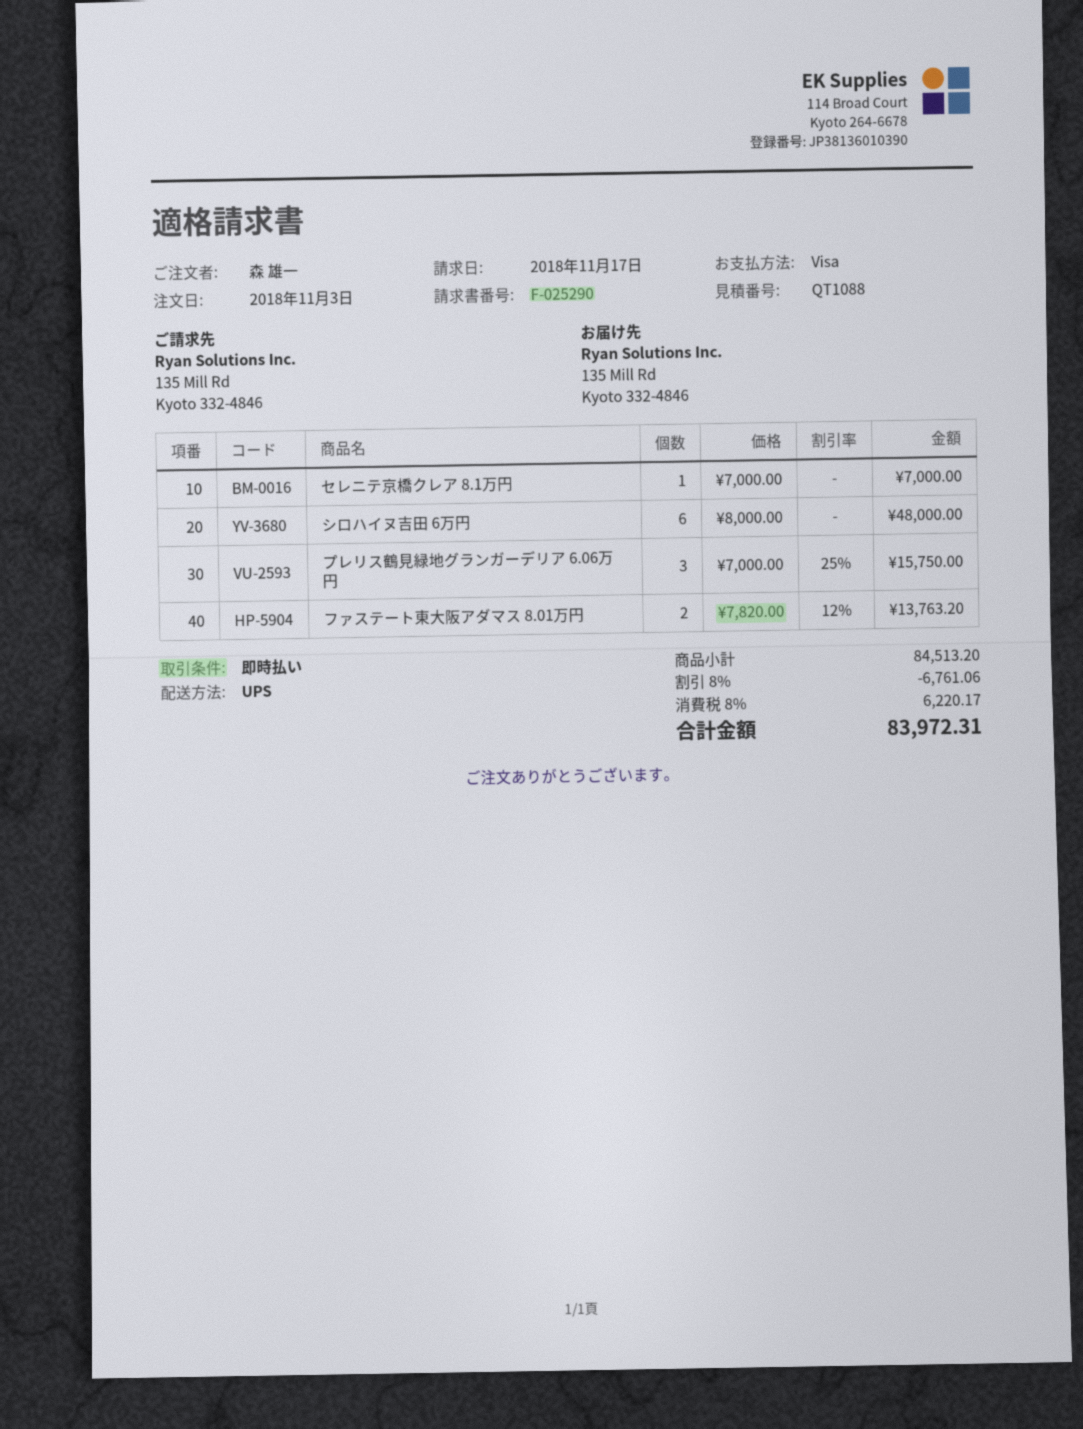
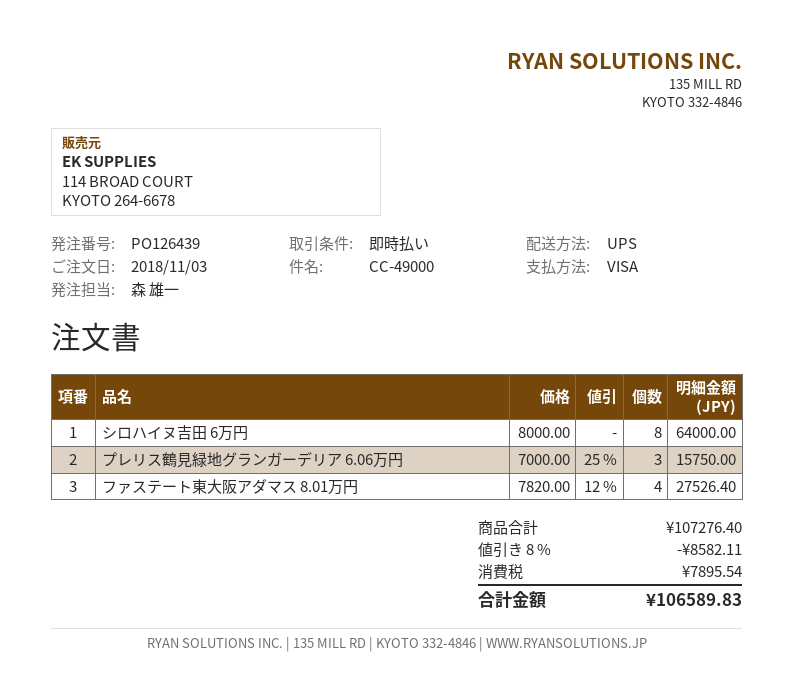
セレニテ京橋クレア 8.1万円: 1 x 7000.00 = 7000.00 -> none
シロハイヌ吉田 6万円: 6 x 8000.00 = 48000.00 -> 8 x 8000.00 = 64000.00
ファステート東大阪アダマス 8.01万円: 2 x 7820.00 - 12% = 13763.20 -> 4 x 7820.00 - 12% = 27526.40
subtotal: 84513.20 -> 107276.40
discount: 8% = 6761.06 -> 8% = 8582.11
tax: 6220.17 -> 7895.54
total: 83972.31 -> 106589.83

